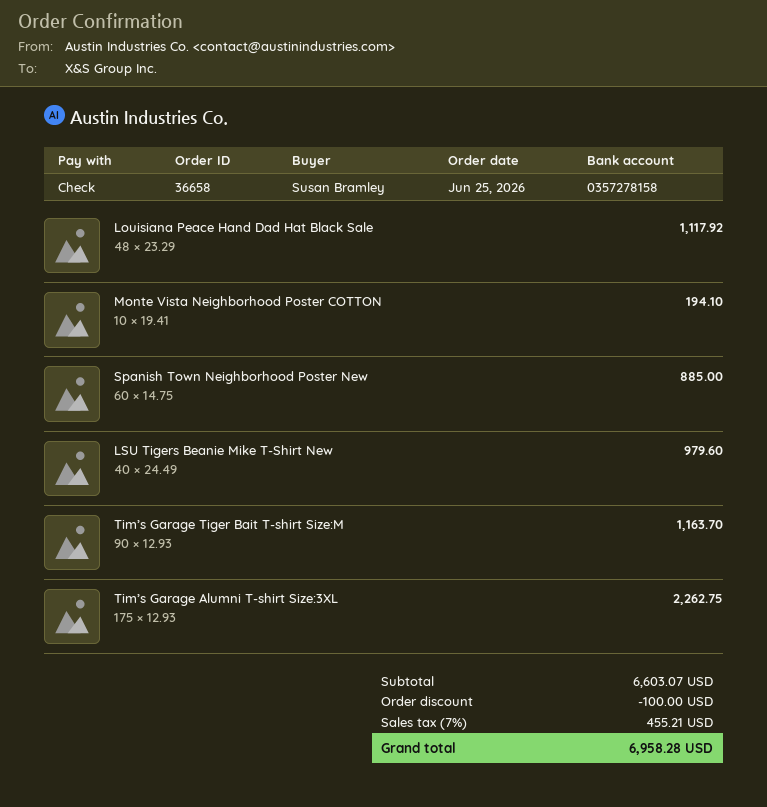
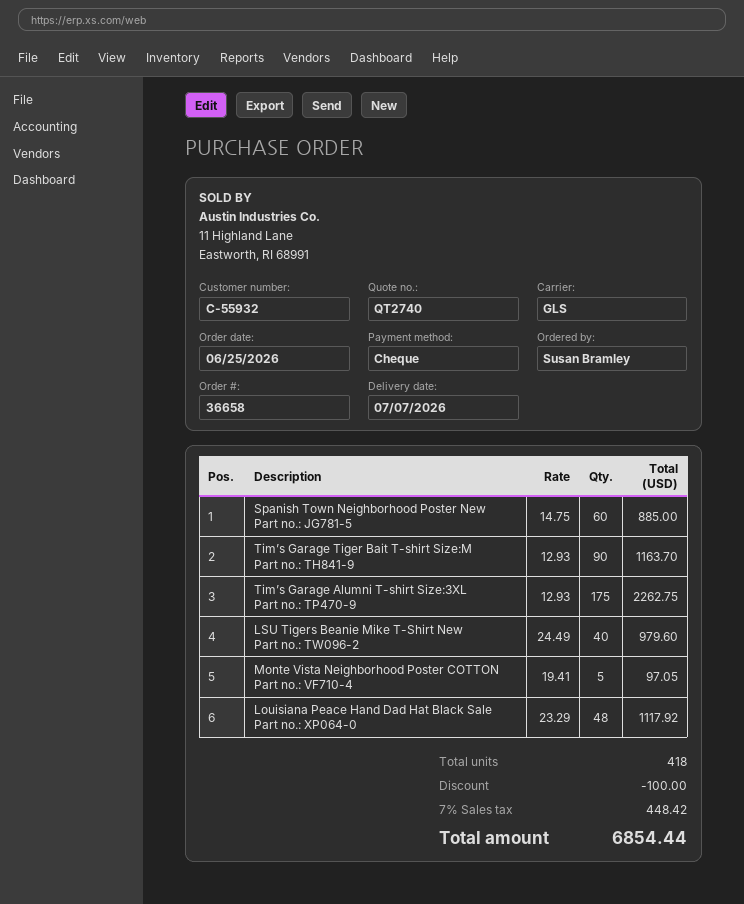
Monte Vista Neighborhood Poster COTTON: 10 x 19.41 = 194.10 -> 5 x 19.41 = 97.05
tax: 7% = 455.21 -> 7% = 448.42
total: 6958.28 -> 6854.44

